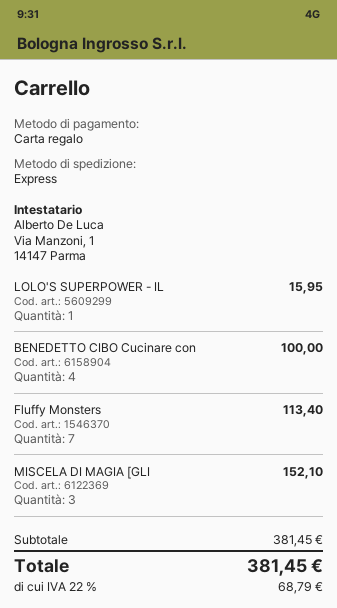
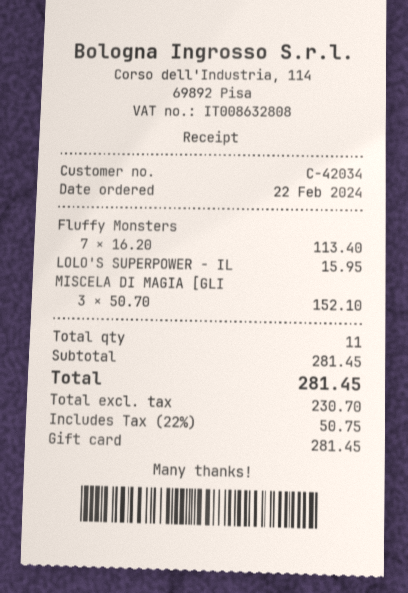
BENEDETTO CIBO Cucinare con: 4 for 100.00 -> none
subtotal: 381.45 -> 281.45
tax: 22% = 68.79 -> 22% = 50.75
total: 381.45 -> 281.45

